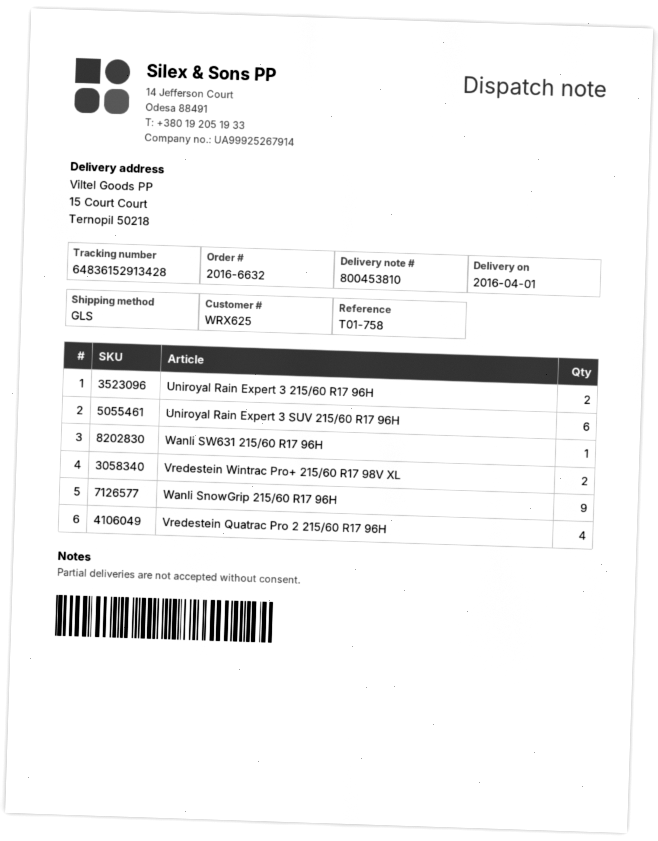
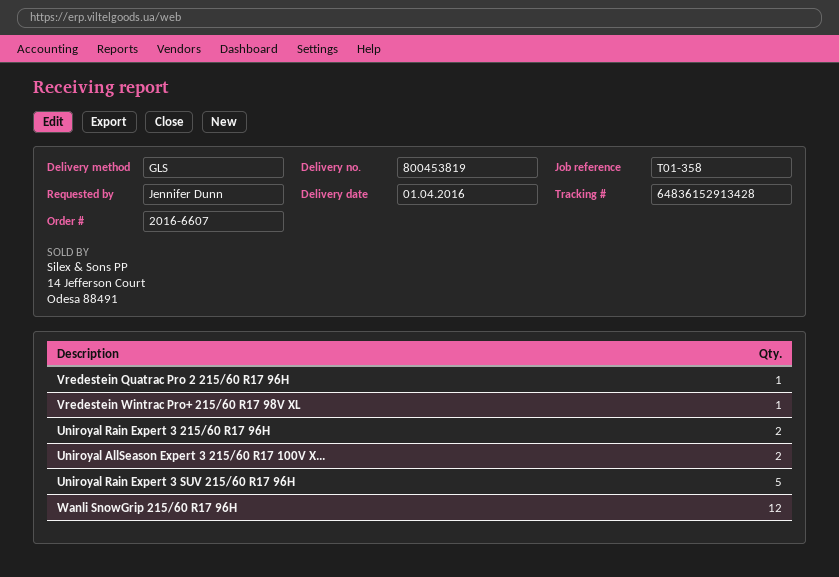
order number: 2016-6632 -> 2016-6607
delivery note number: 800453810 -> 800453819
reference: T01-758 -> T01-358
Uniroyal Rain Expert 3 SUV 215/60 R17 96H: 6 -> 5
Wanli SW631 215/60 R17 96H: 1 -> none
Vredestein Wintrac Pro+ 215/60 R17 98V XL: 2 -> 1
Wanli SnowGrip 215/60 R17 96H: 9 -> 12
Vredestein Quatrac Pro 2 215/60 R17 96H: 4 -> 1
Uniroyal AllSeason Expert 3 215/60 R17 100V X...: none -> 2

